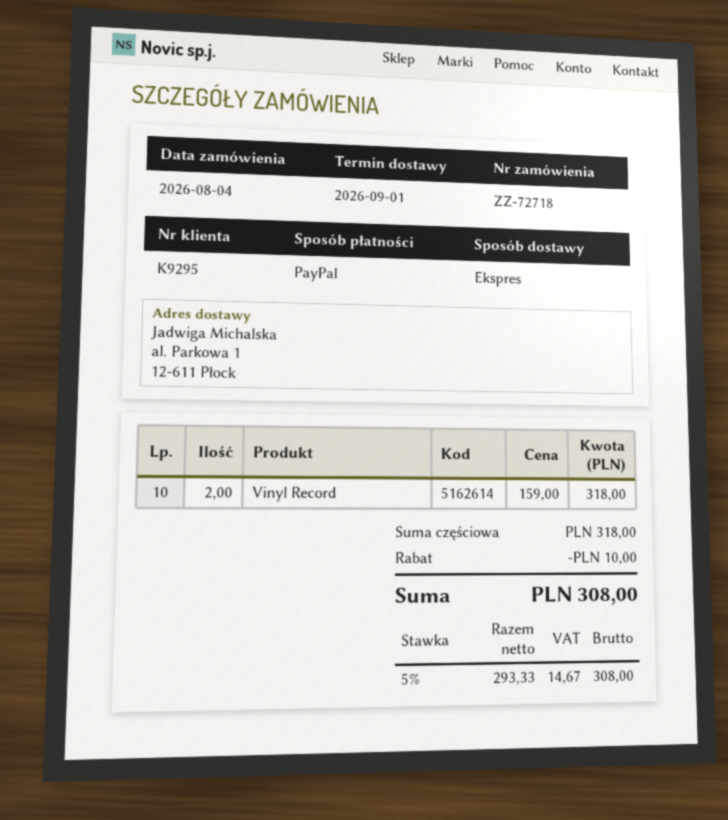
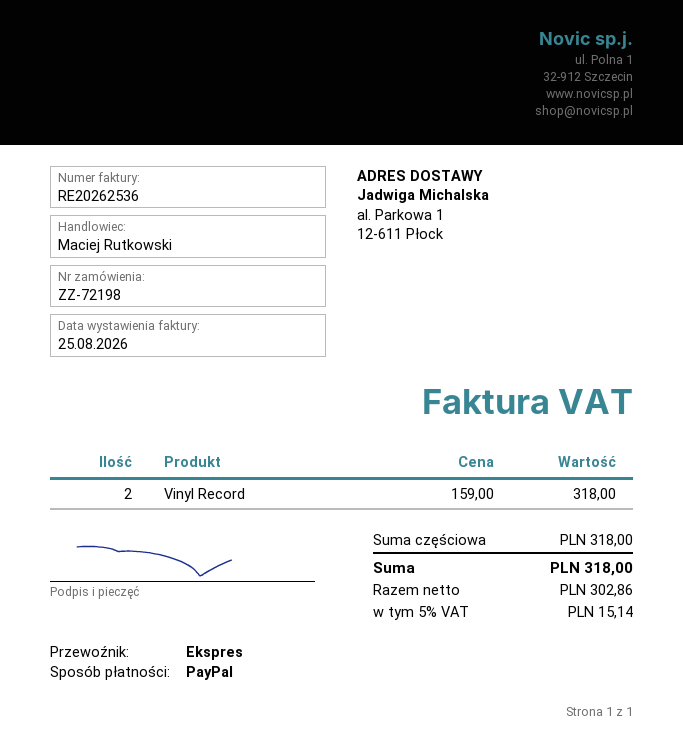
order number: ZZ-72718 -> ZZ-72198
discount: 10.00 -> none
net: 293.33 -> 302.86
tax: 5% = 14.67 -> 5% = 15.14
total: 308.00 -> 318.00

